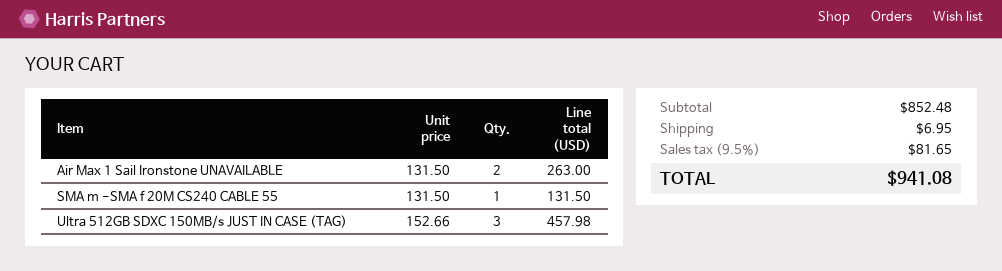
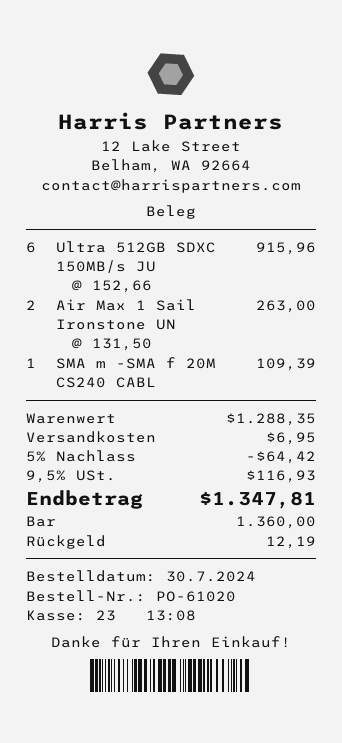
SMA m -SMA f 20M CS240 CABLE 55: 1 x 131.50 = 131.50 -> 1 x 109.39 = 109.39
Ultra 512GB SDXC 150MB/s JUST IN CASE (TAG): 3 x 152.66 = 457.98 -> 6 x 152.66 = 915.96
subtotal: 852.48 -> 1288.35
discount: none -> 5% = 64.42
tax: 9.5% = 81.65 -> 9.5% = 116.93
total: 941.08 -> 1347.81

